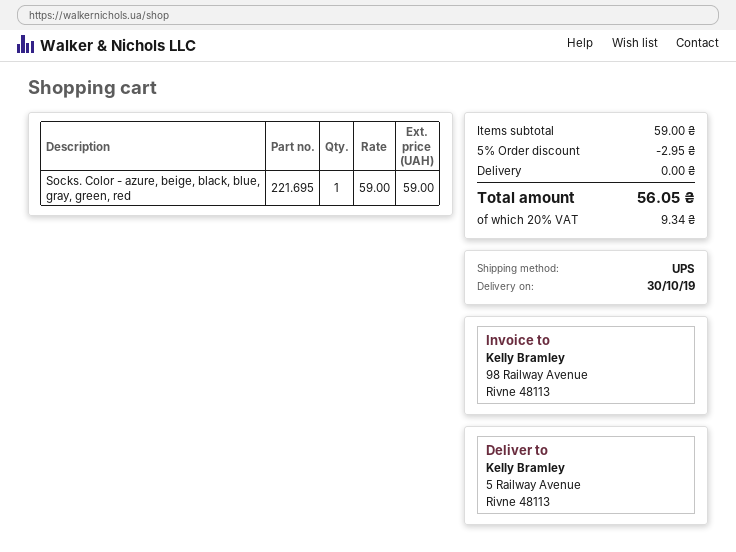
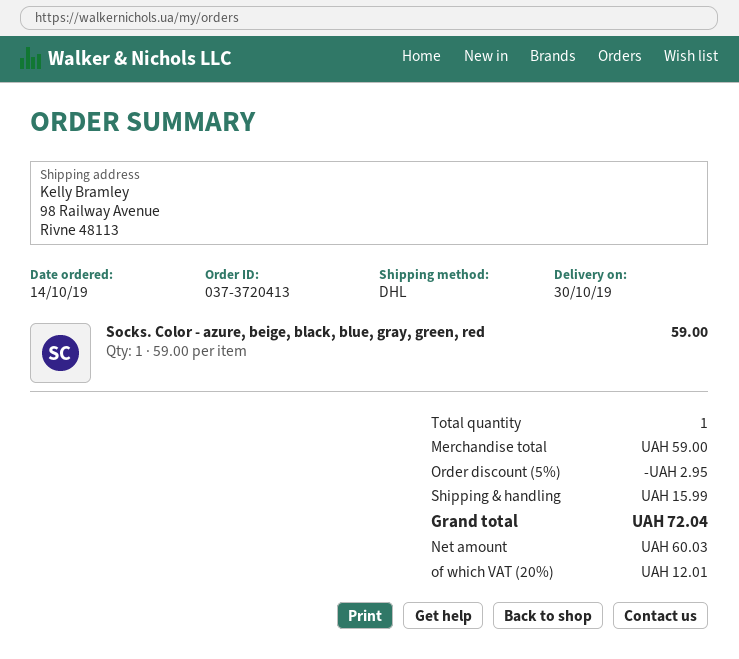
shipping method: UPS -> DHL
ship to: 5 Railway Avenue, Rivne 48113 -> 98 Railway Avenue, Rivne 48113
shipping: 0.00 -> 15.99
tax: 20% = 9.34 -> 20% = 12.01
total: 56.05 -> 72.04

